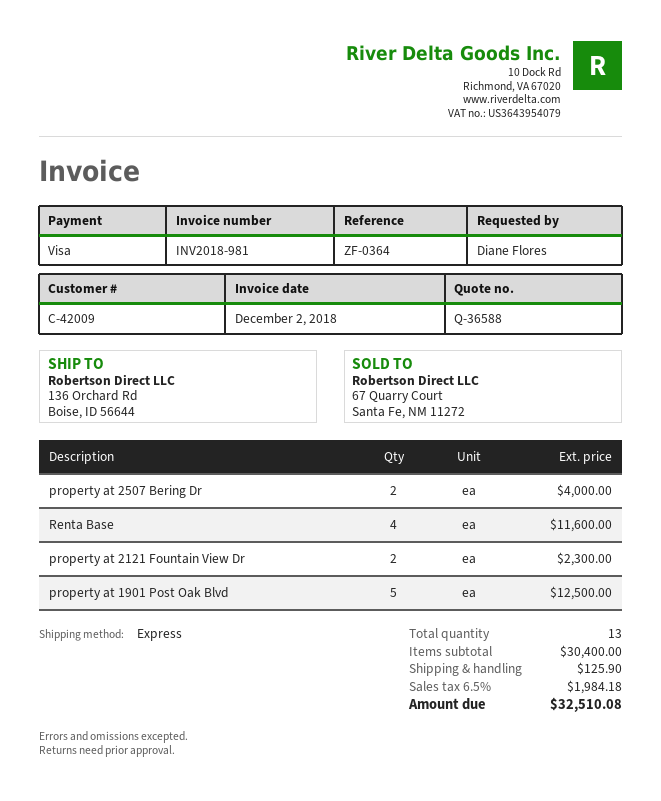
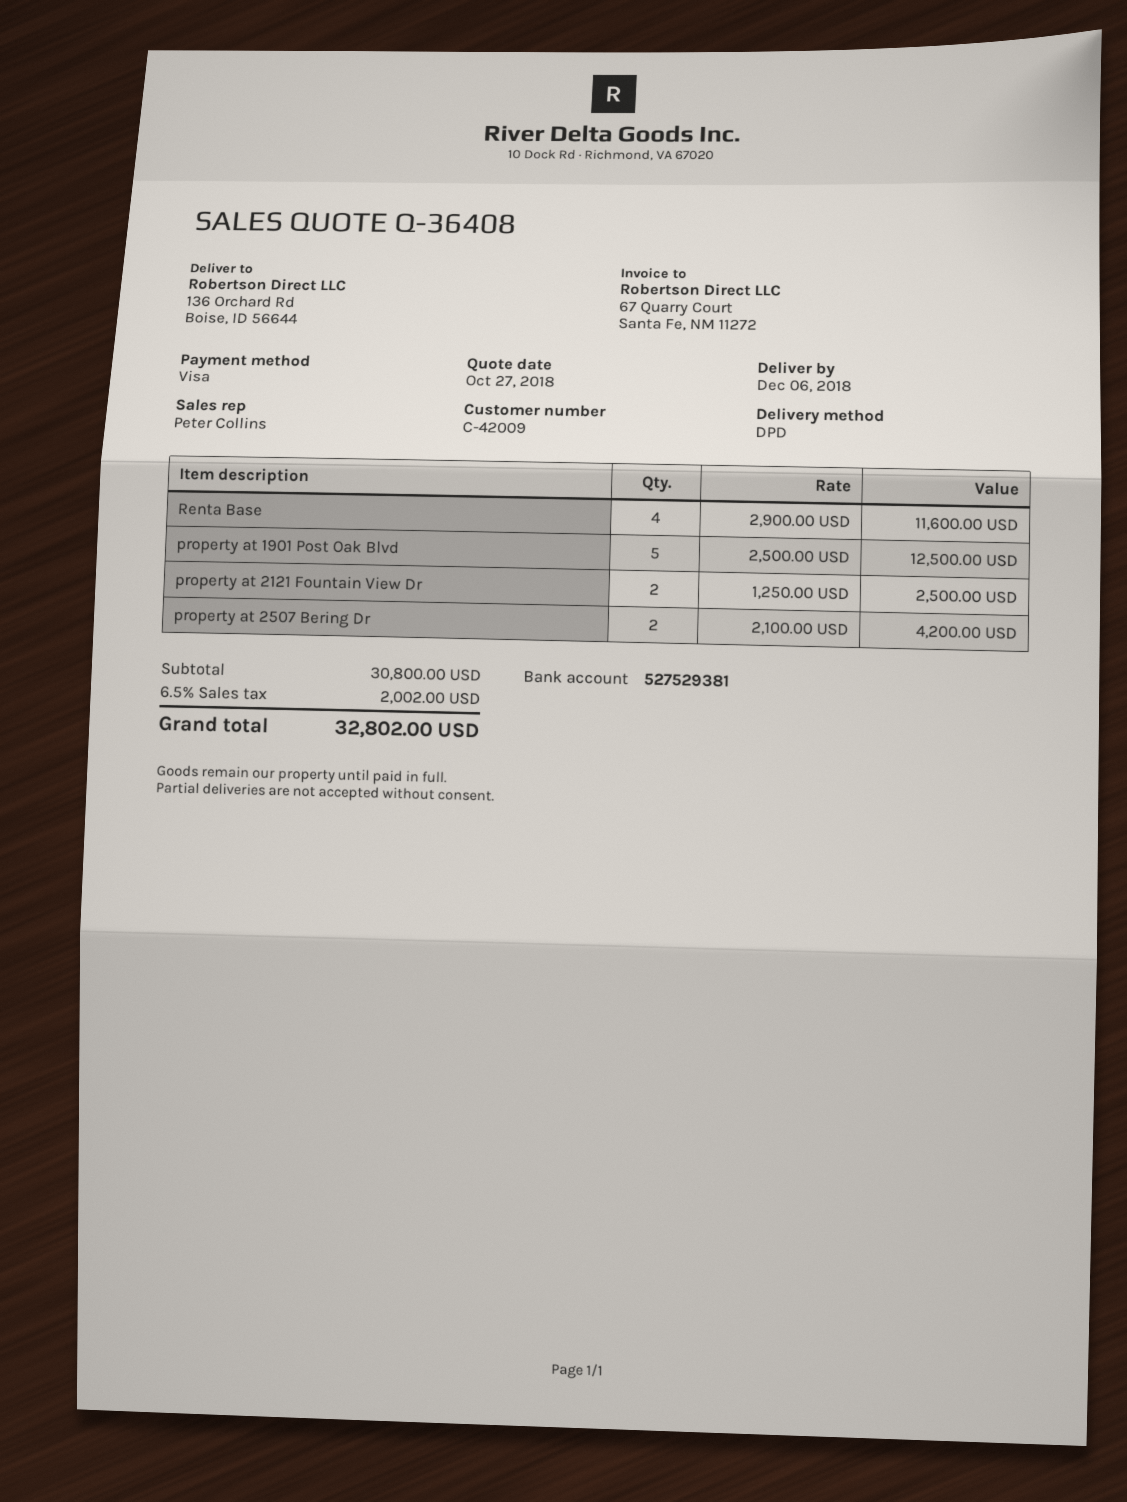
quote number: Q-36588 -> Q-36408
shipping method: express -> DPD
property at 2507 Bering Dr: 2 for 4000.00 -> 2 for 4200.00
property at 2121 Fountain View Dr: 2 for 2300.00 -> 2 for 2500.00
subtotal: 30400.00 -> 30800.00
shipping: 125.90 -> none
tax: 6.5% = 1984.18 -> 6.5% = 2002.00
total: 32510.08 -> 32802.00

